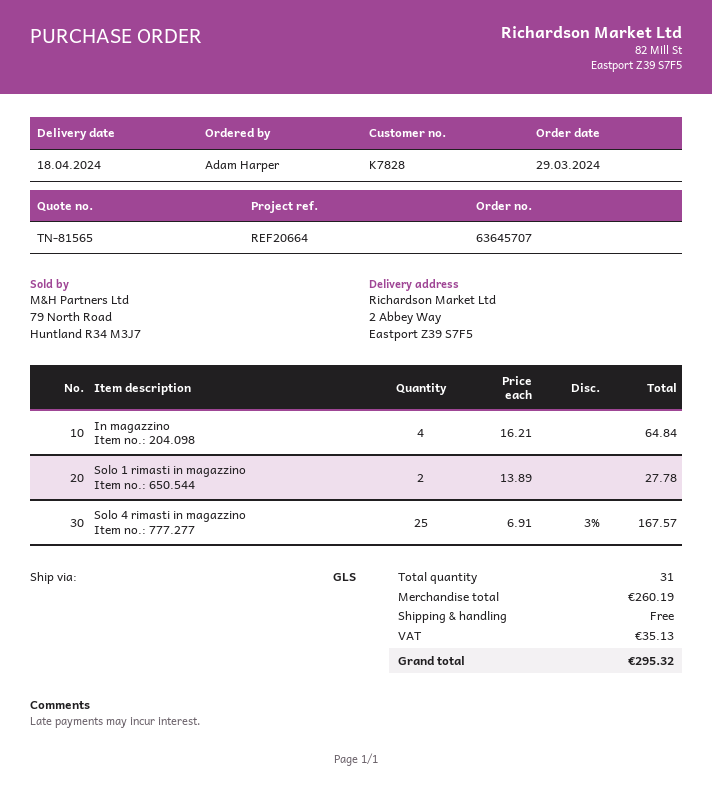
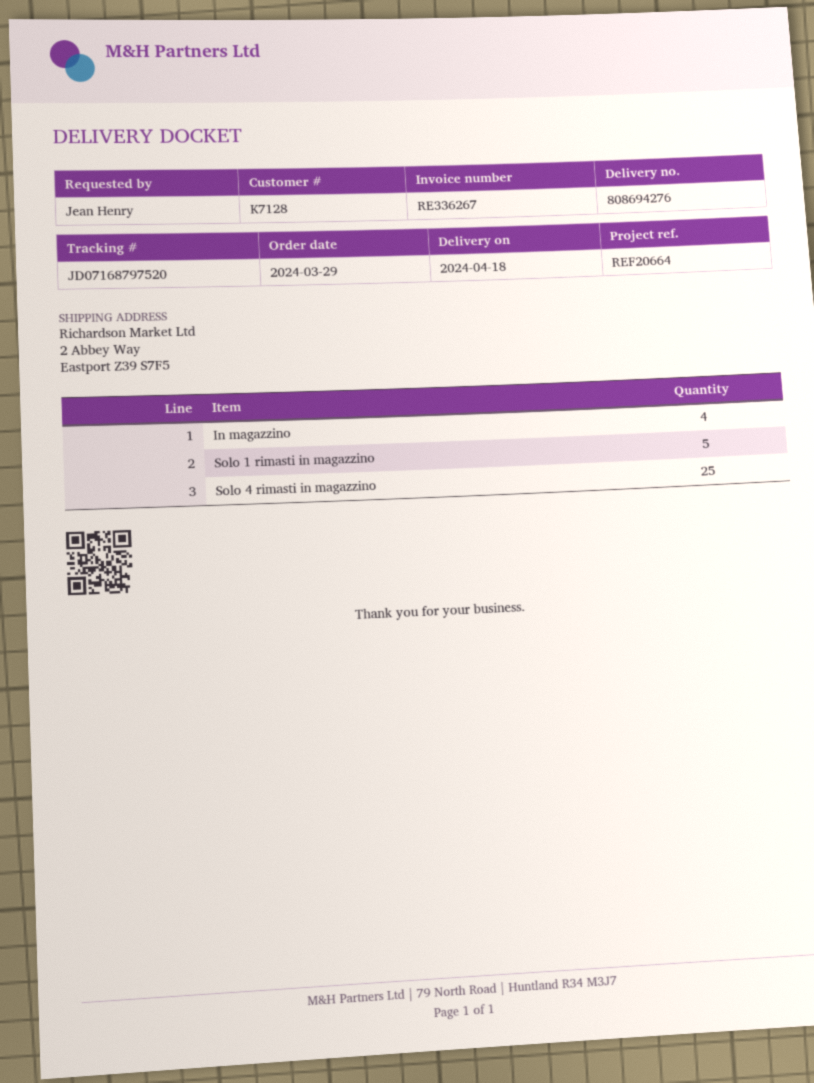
customer number: K7828 -> K7128
ordered by: Adam Harper -> Jean Henry
Solo 1 rimasti in magazzino: 2 -> 5

